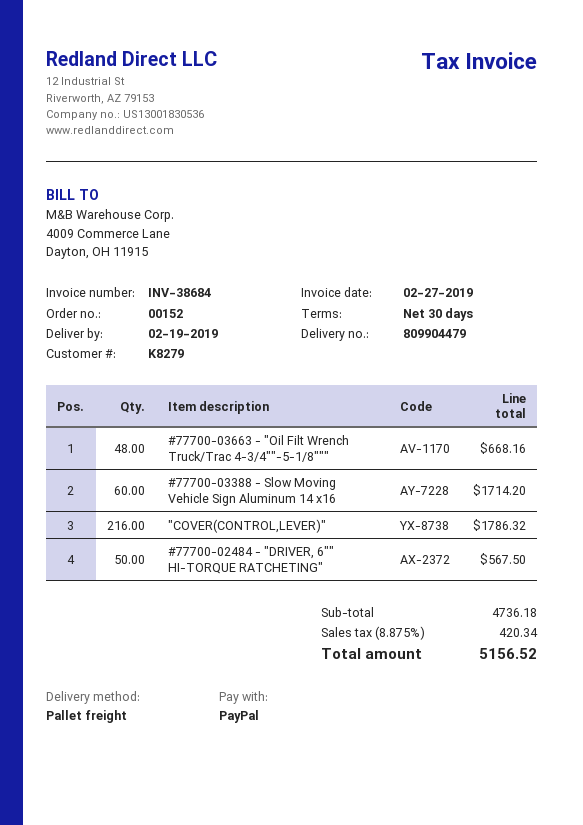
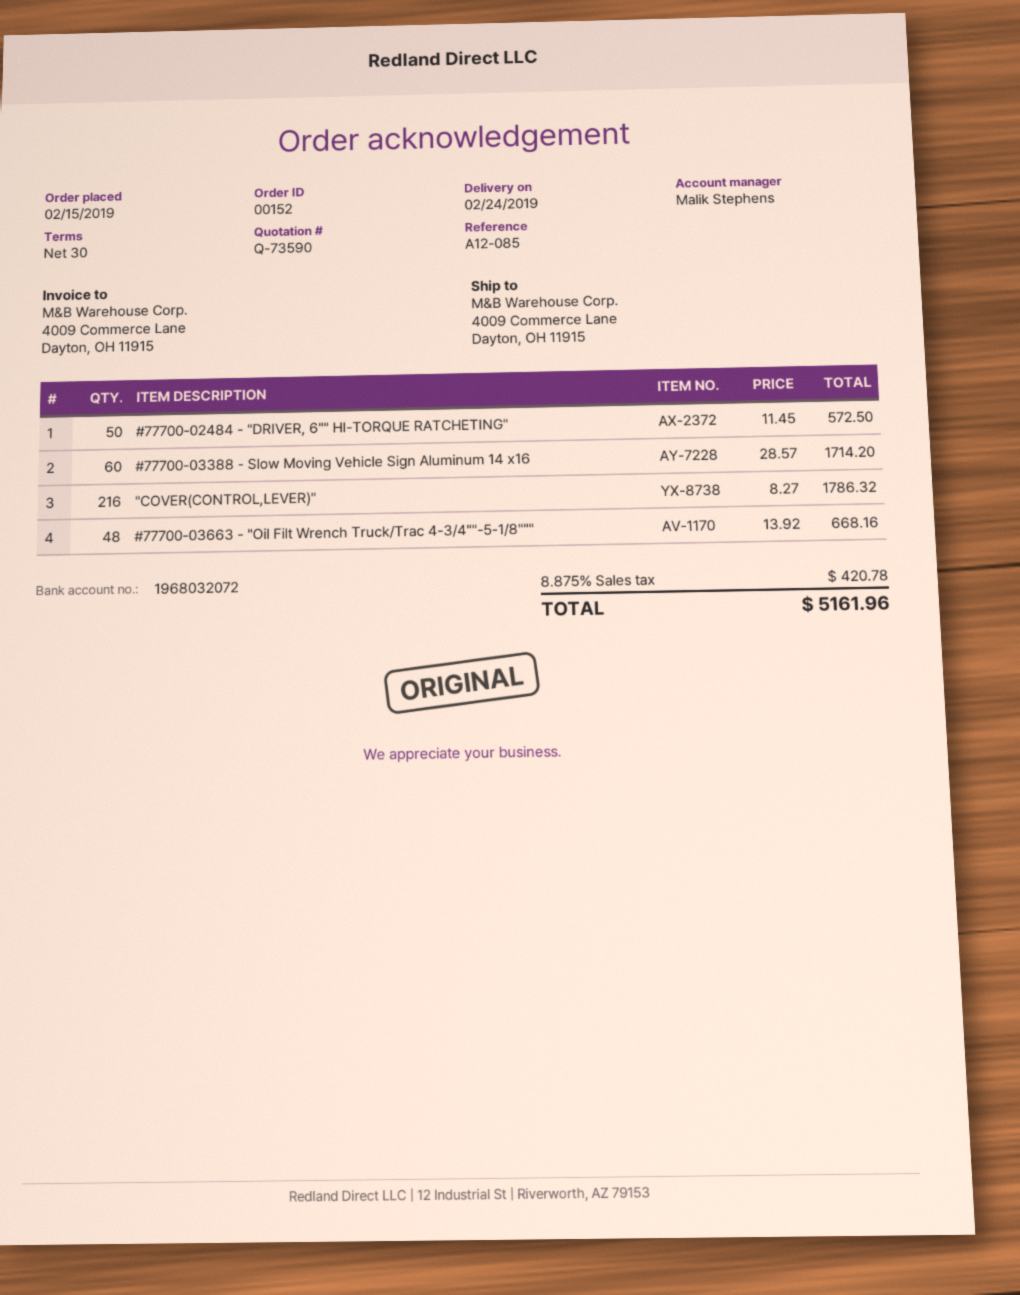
delivery date: 2019-02-19 -> 2019-02-24
#77700-02484 - "DRIVER, 6"" HI-TORQUE RATCHETING": 50 for 567.50 -> 50 for 572.50
tax: 8.875% = 420.34 -> 8.875% = 420.78
total: 5156.52 -> 5161.96

